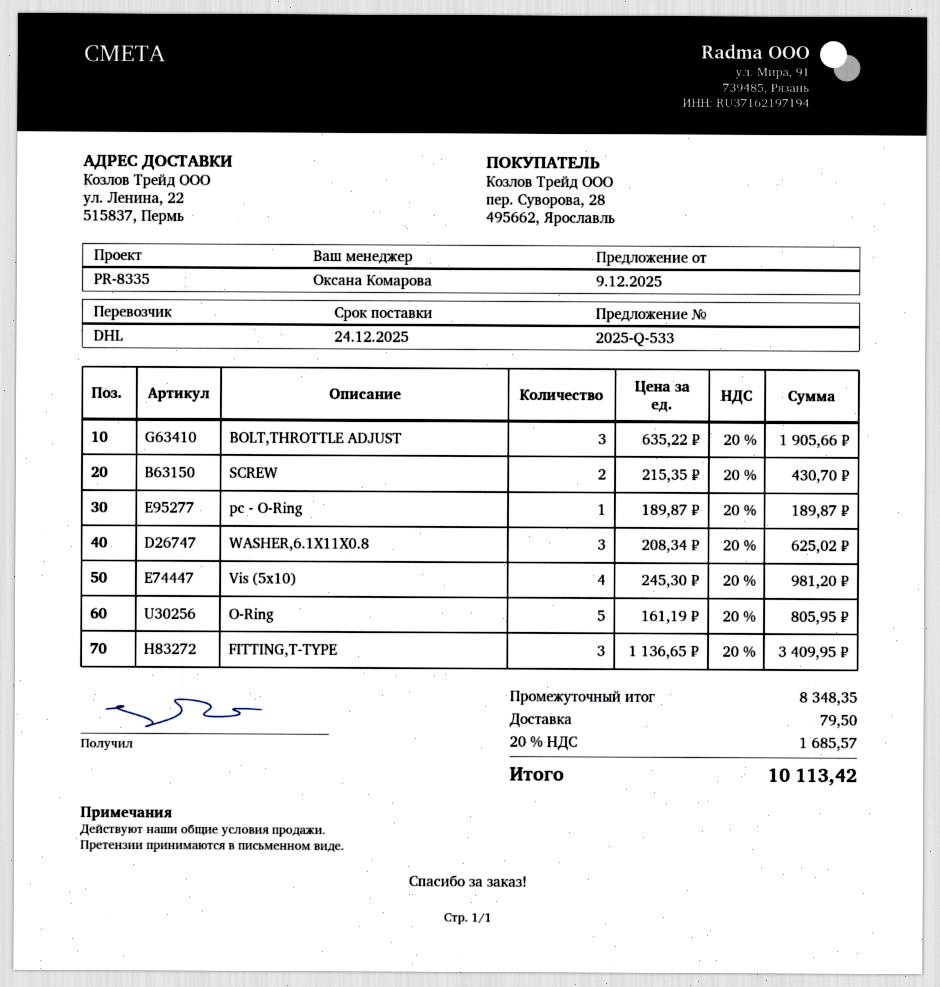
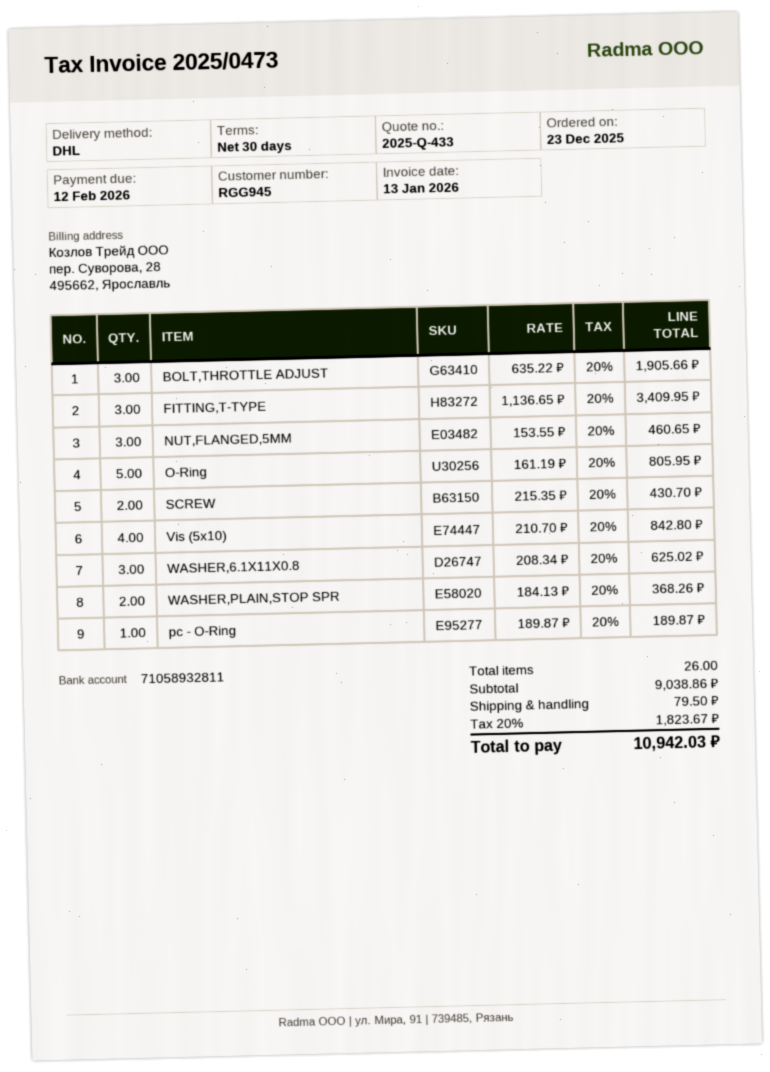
quote number: 2025-Q-533 -> 2025-Q-433
Vis (5x10): 4 x 245.30 = 981.20 -> 4 x 210.70 = 842.80
NUT,FLANGED,5MM: none -> 3 x 153.55 = 460.65
WASHER,PLAIN,STOP SPR: none -> 2 x 184.13 = 368.26
subtotal: 8348.35 -> 9038.86
tax: 20% = 1685.57 -> 20% = 1823.67
total: 10113.42 -> 10942.03

